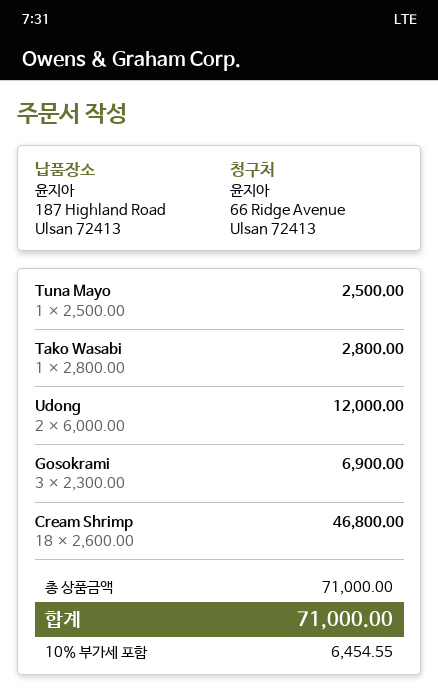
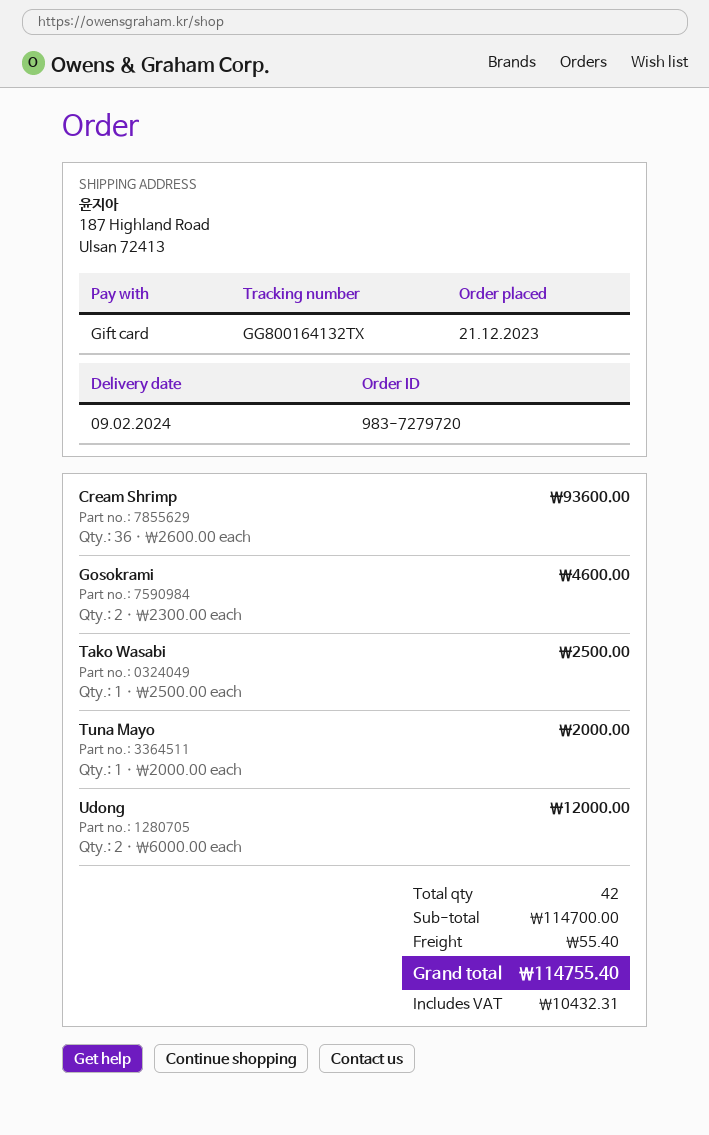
Tuna Mayo: 1 x 2500.00 = 2500.00 -> 1 x 2000.00 = 2000.00
Tako Wasabi: 1 x 2800.00 = 2800.00 -> 1 x 2500.00 = 2500.00
Gosokrami: 3 x 2300.00 = 6900.00 -> 2 x 2300.00 = 4600.00
Cream Shrimp: 18 x 2600.00 = 46800.00 -> 36 x 2600.00 = 93600.00
subtotal: 71000.00 -> 114700.00
shipping: none -> 55.40
tax: 6454.55 -> 10432.31
total: 71000.00 -> 114755.40

